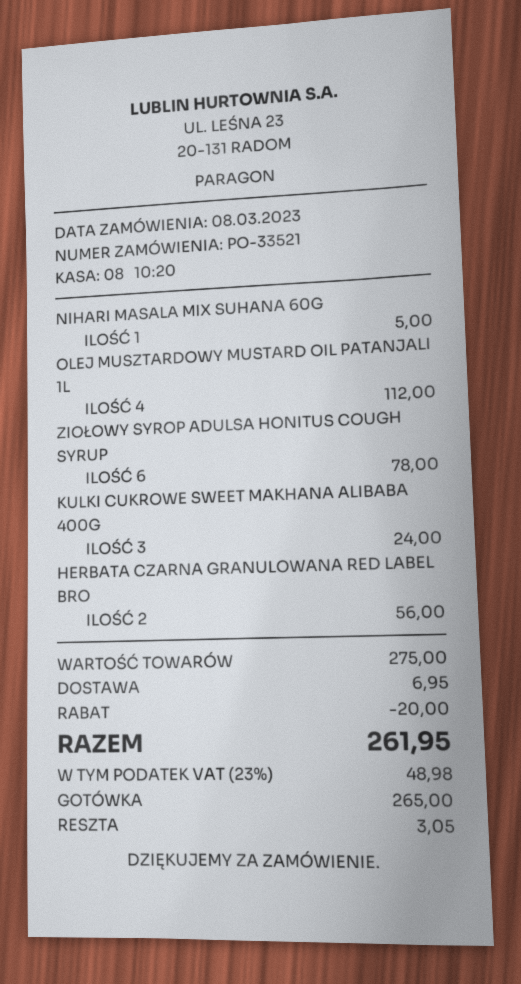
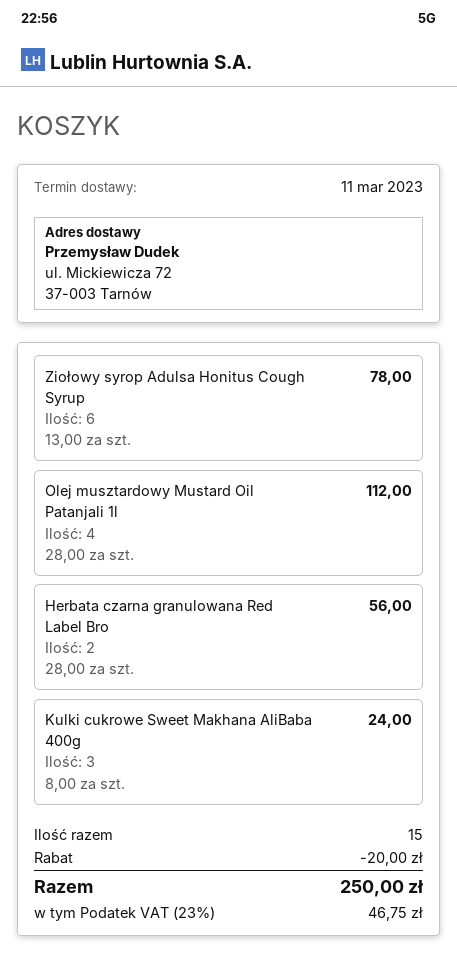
NIHARI MASALA MIX SUHANA 60G: 1 for 5.00 -> none
shipping: 6.95 -> none
tax: 23% = 48.98 -> 23% = 46.75
total: 261.95 -> 250.00

